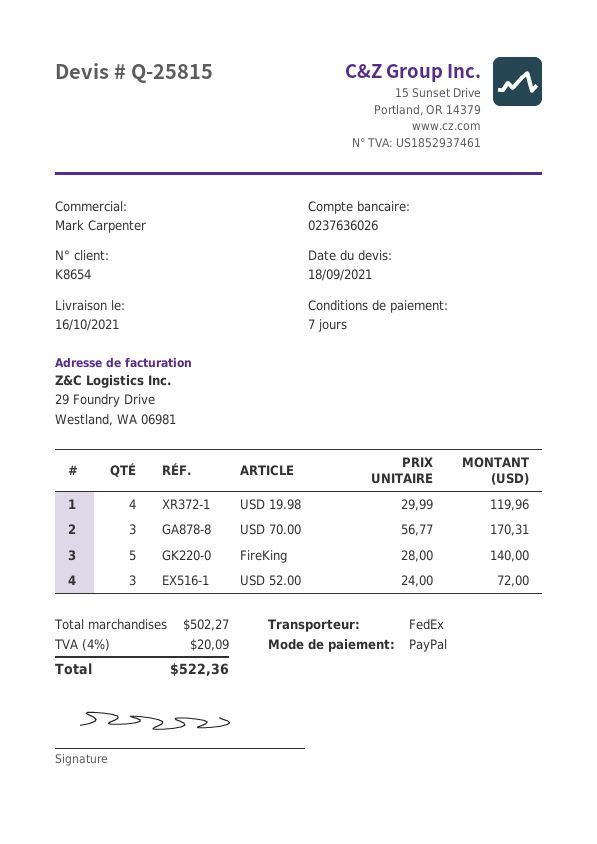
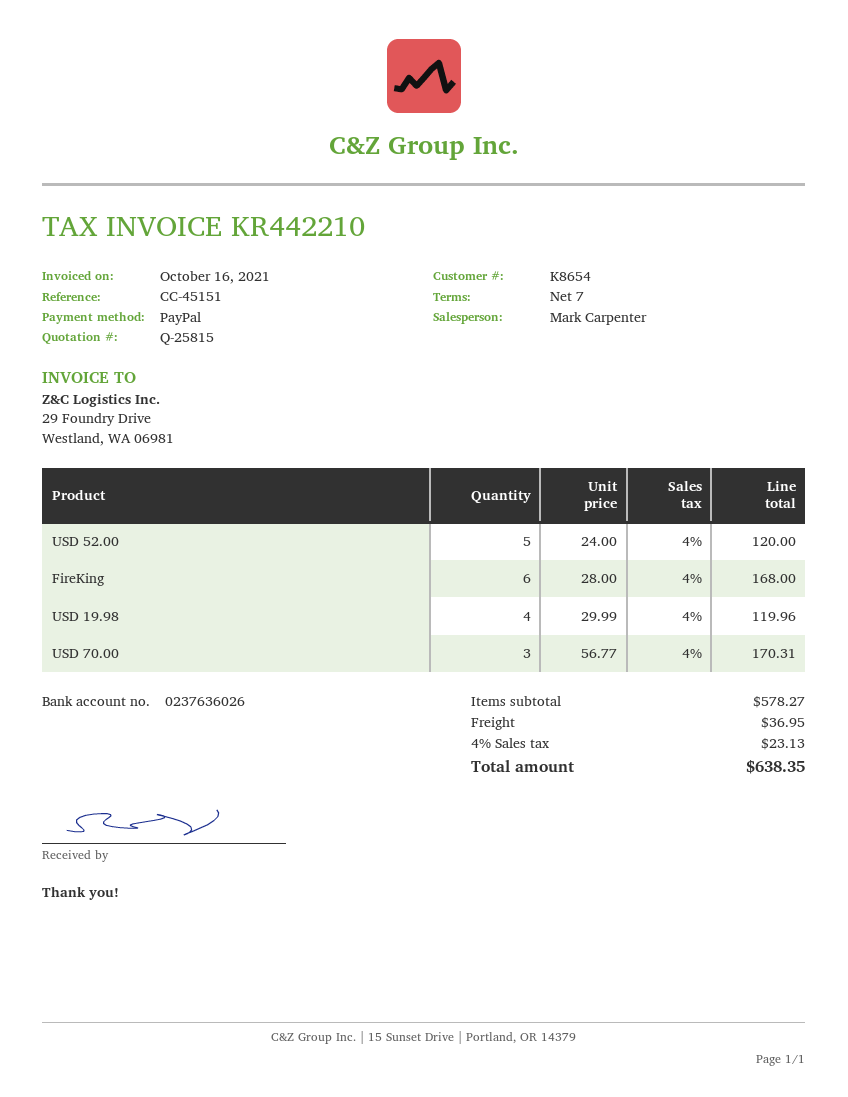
FireKing: 5 x 28.00 = 140.00 -> 6 x 28.00 = 168.00
USD 52.00: 3 x 24.00 = 72.00 -> 5 x 24.00 = 120.00
subtotal: 502.27 -> 578.27
shipping: none -> 36.95
tax: 4% = 20.09 -> 4% = 23.13
total: 522.36 -> 638.35

